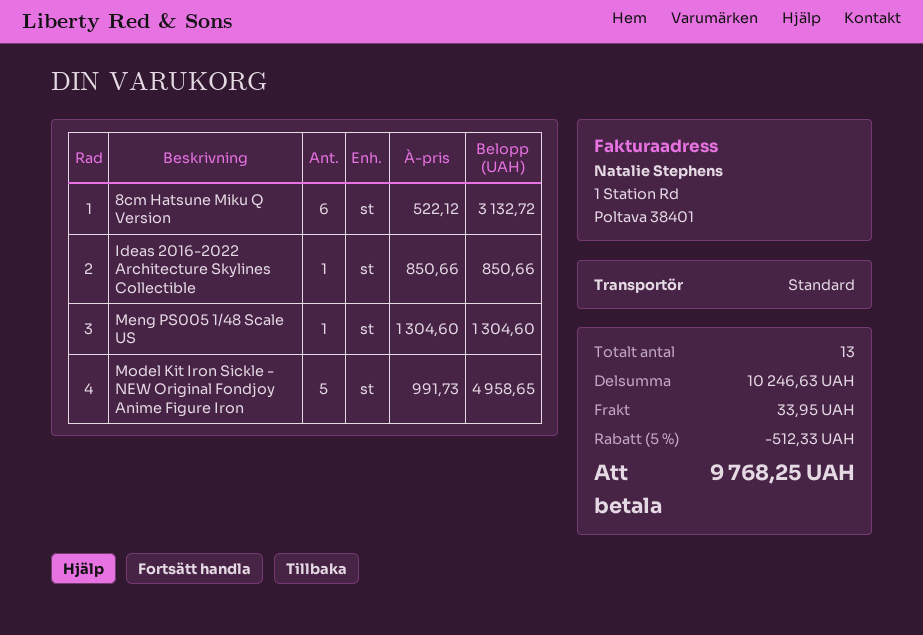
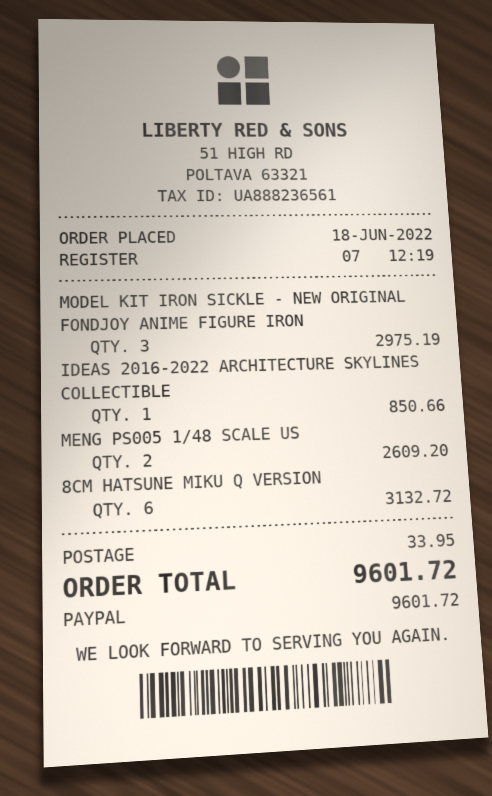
Meng PS005 1/48 Scale US: 1 for 1304.60 -> 2 for 2609.20
Model Kit Iron Sickle - NEW Original Fondjoy Anime Figure Iron: 5 for 4958.65 -> 3 for 2975.19
discount: 5% = 512.33 -> none
total: 9768.25 -> 9601.72

